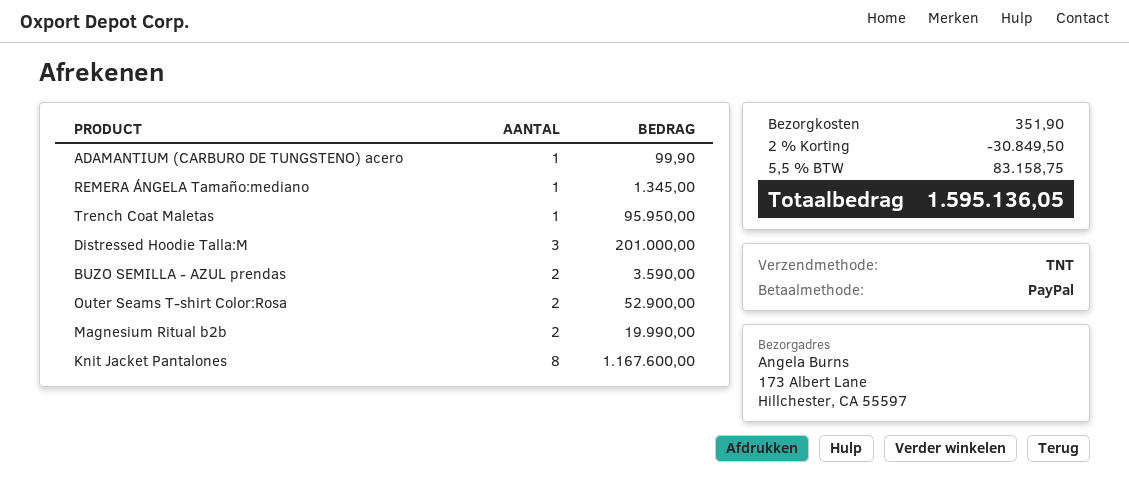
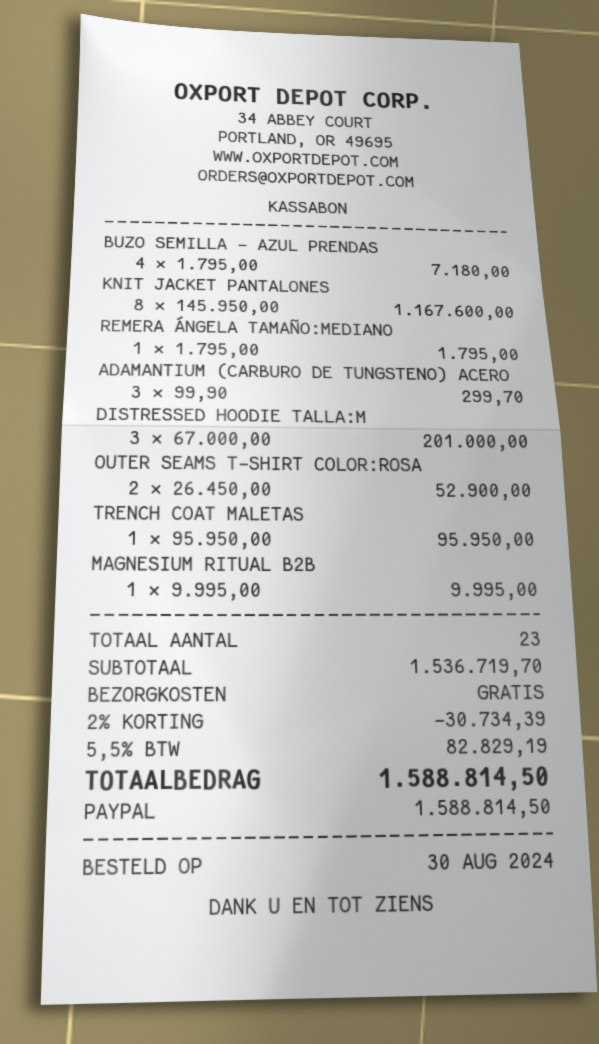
ADAMANTIUM (CARBURO DE TUNGSTENO) acero: 1 for 99.90 -> 3 for 299.70
REMERA ÁNGELA Tamaño:mediano: 1 for 1345.00 -> 1 for 1795.00
BUZO SEMILLA - AZUL prendas: 2 for 3590.00 -> 4 for 7180.00
Magnesium Ritual b2b: 2 for 19990.00 -> 1 for 9995.00
discount: 2% = 30849.50 -> 2% = 30734.39
shipping: 351.90 -> 0.00
tax: 5.5% = 83158.75 -> 5.5% = 82829.19
total: 1595136.05 -> 1588814.50

